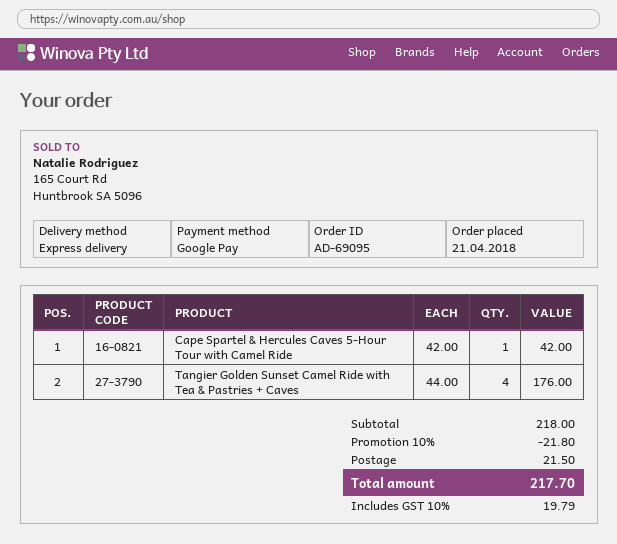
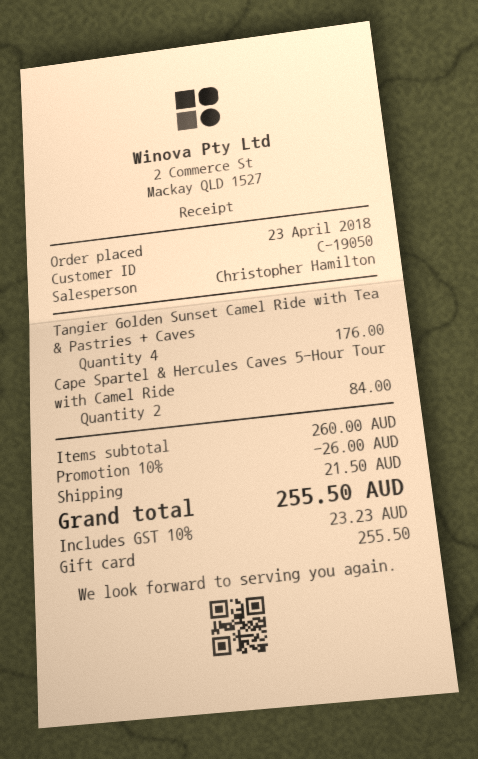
order date: 2018-04-21 -> 2018-04-23
payment method: Google Pay -> gift card
Cape Spartel & Hercules Caves 5-Hour Tour with Camel Ride: 1 for 42.00 -> 2 for 84.00
subtotal: 218.00 -> 260.00
discount: 10% = 21.80 -> 10% = 26.00
tax: 10% = 19.79 -> 10% = 23.23
total: 217.70 -> 255.50

